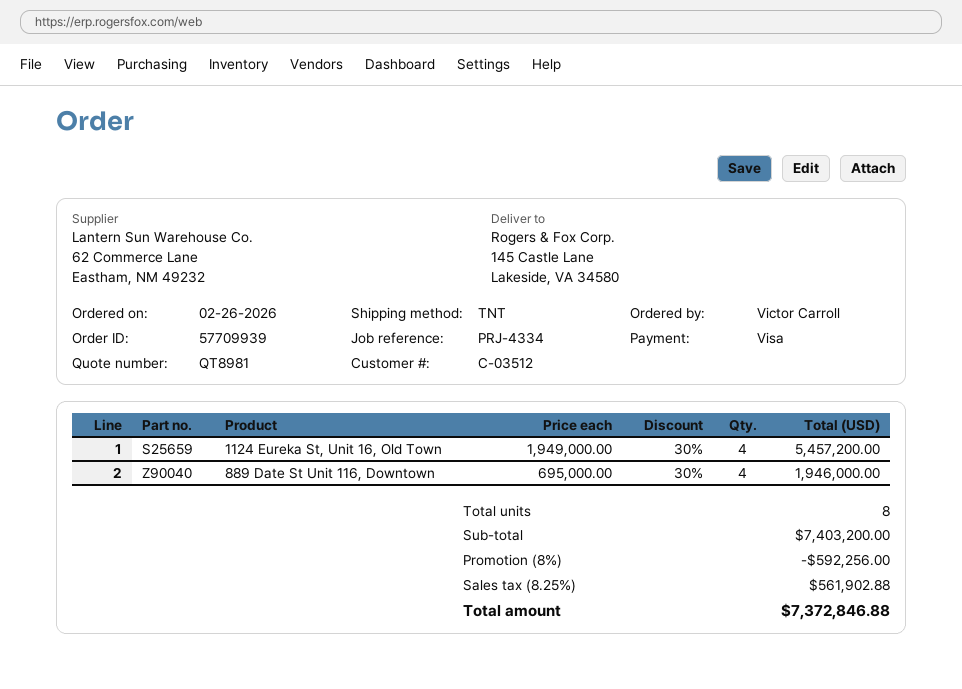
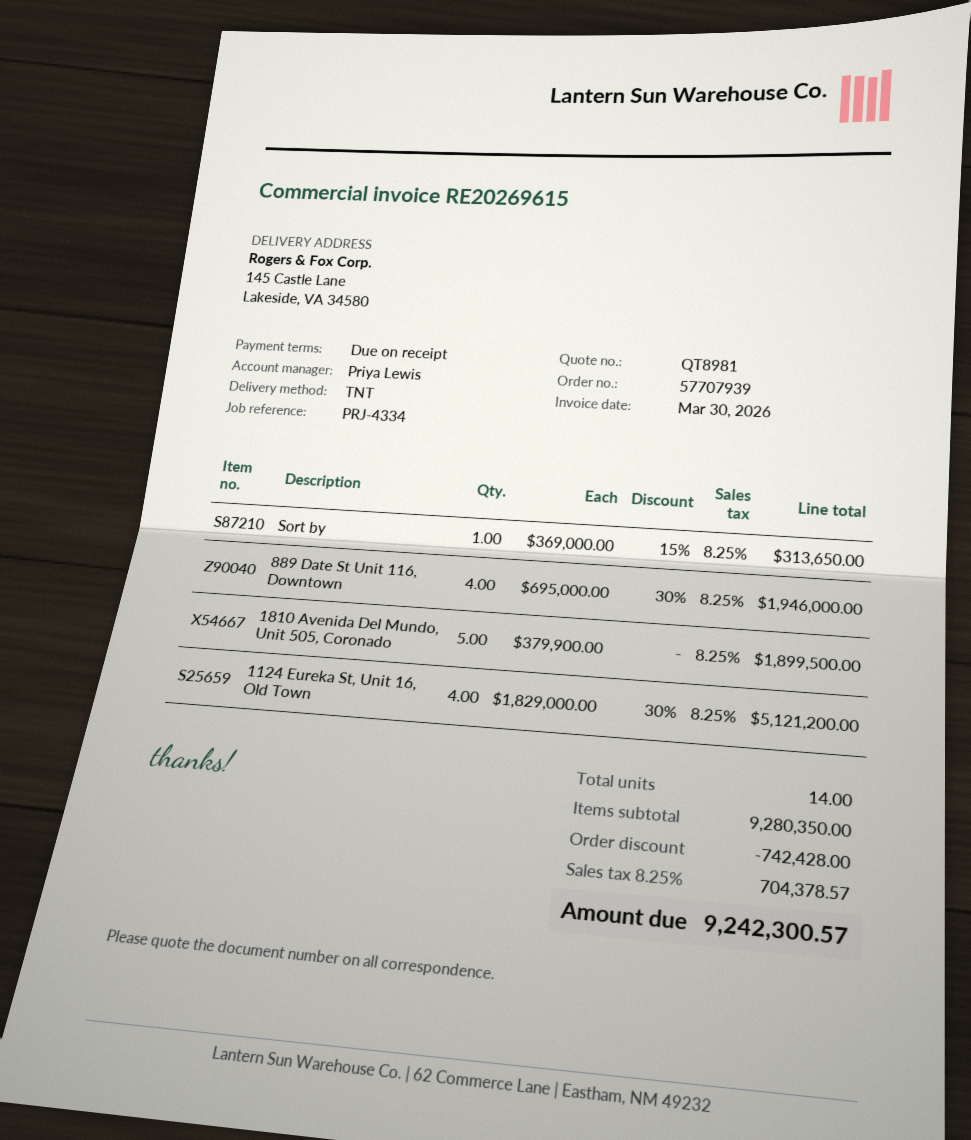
order number: 57709939 -> 57707939
1124 Eureka St, Unit 16, Old Town: 4 x 1949000.00 - 30% = 5457200.00 -> 4 x 1829000.00 - 30% = 5121200.00
Sort by: none -> 1 x 369000.00 - 15% = 313650.00
1810 Avenida Del Mundo, Unit 505, Coronado: none -> 5 x 379900.00 = 1899500.00
total quantity: 8 -> 14
subtotal: 7403200.00 -> 9280350.00
discount: 592256.00 -> 742428.00
tax: 8.25% = 561902.88 -> 8.25% = 704378.57
total: 7372846.88 -> 9242300.57

